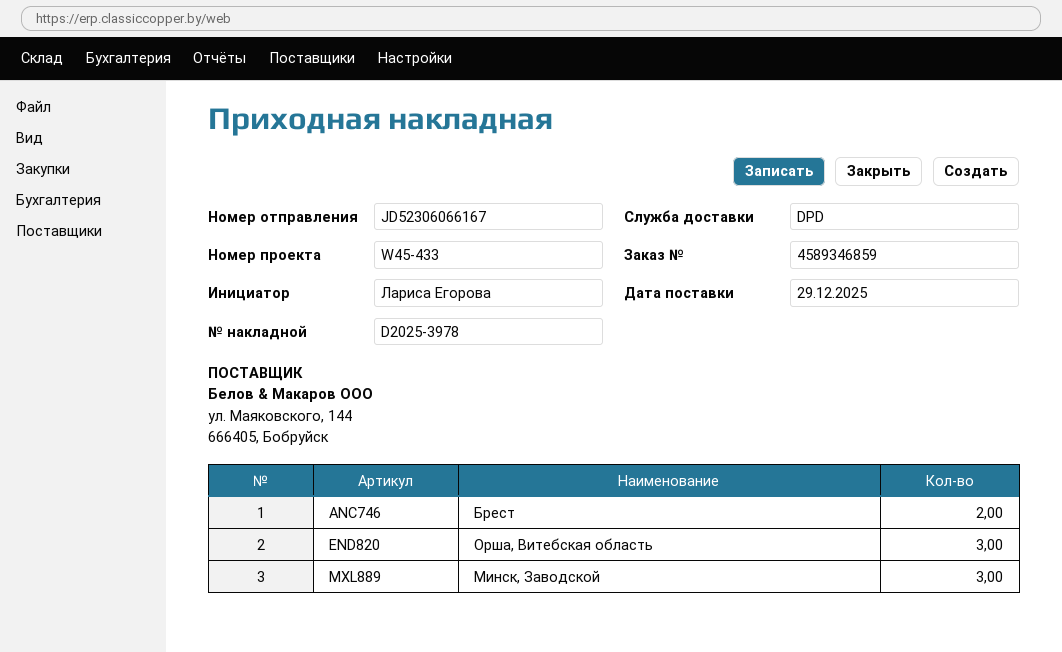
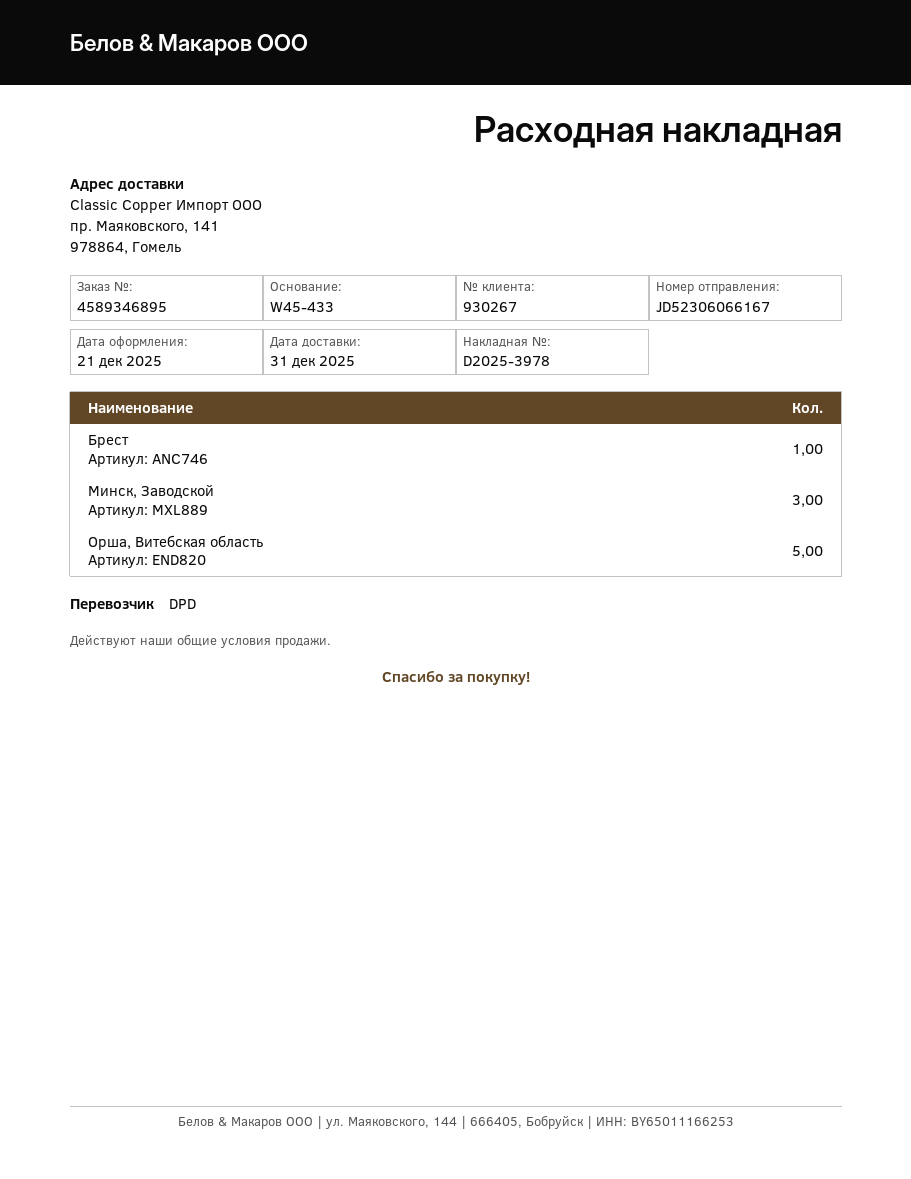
order number: 4589346859 -> 4589346895
delivery date: 2025-12-29 -> 2025-12-31
Брест: 2 -> 1
Орша, Витебская область: 3 -> 5

